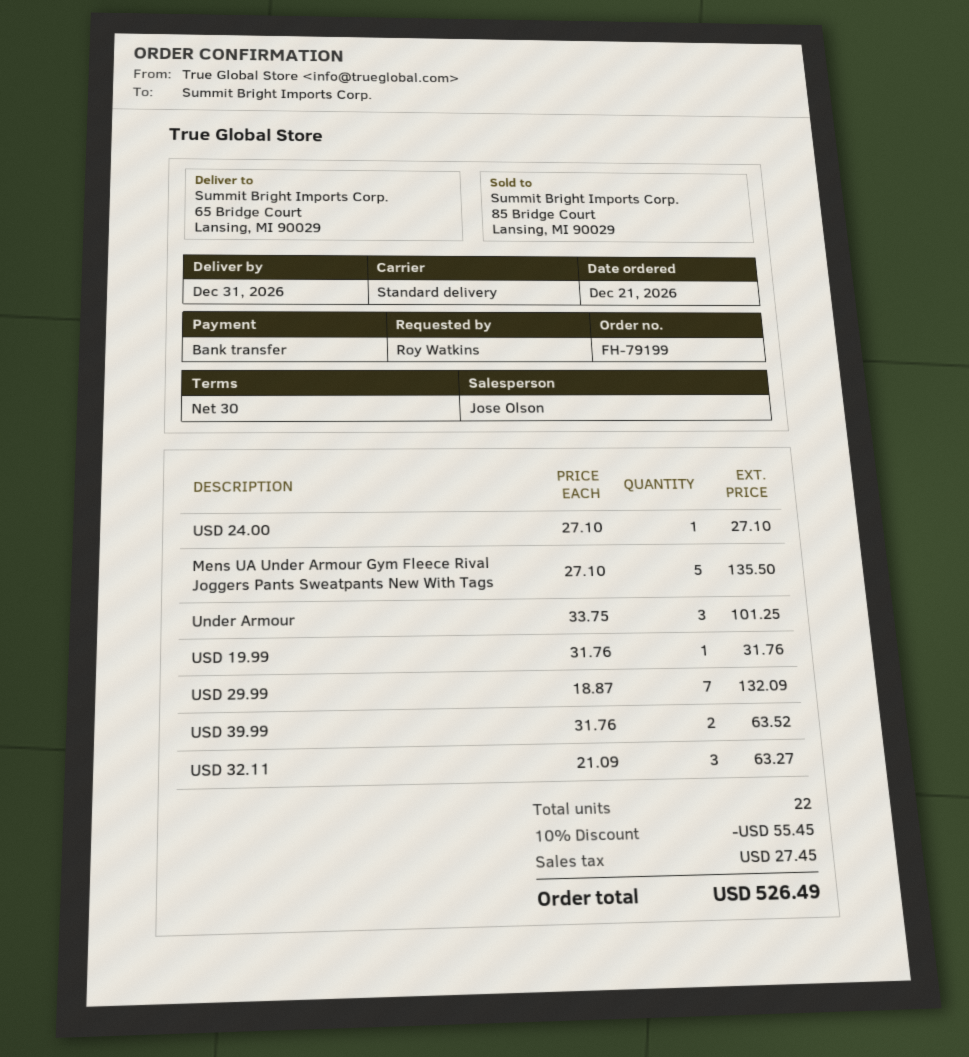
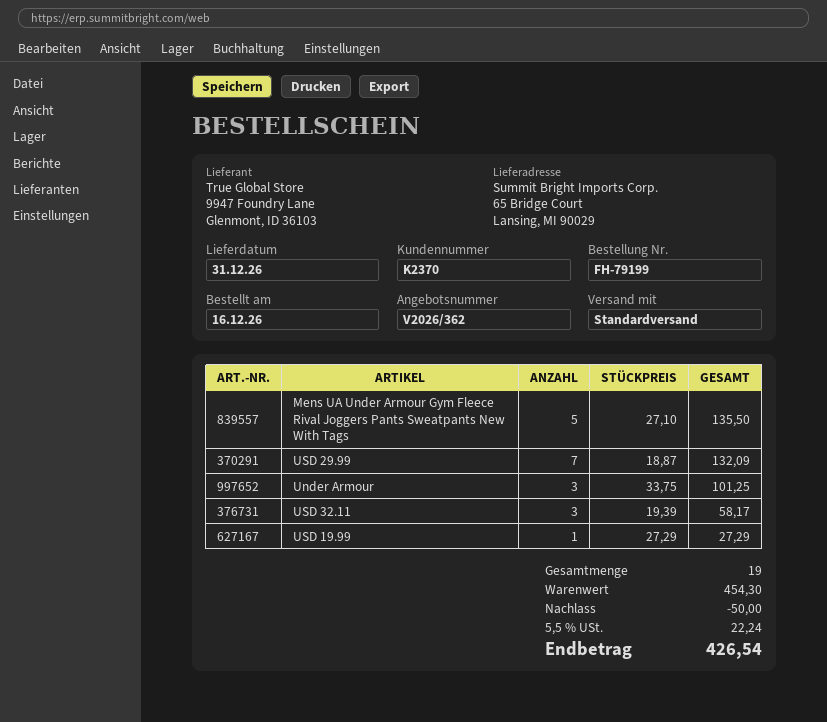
order date: 2026-12-21 -> 2026-12-16
USD 24.00: 1 x 27.10 = 27.10 -> none
USD 19.99: 1 x 31.76 = 31.76 -> 1 x 27.29 = 27.29
USD 39.99: 2 x 31.76 = 63.52 -> none
USD 32.11: 3 x 21.09 = 63.27 -> 3 x 19.39 = 58.17
total quantity: 22 -> 19
discount: 55.45 -> 50.00
tax: 27.45 -> 22.24
total: 526.49 -> 426.54

